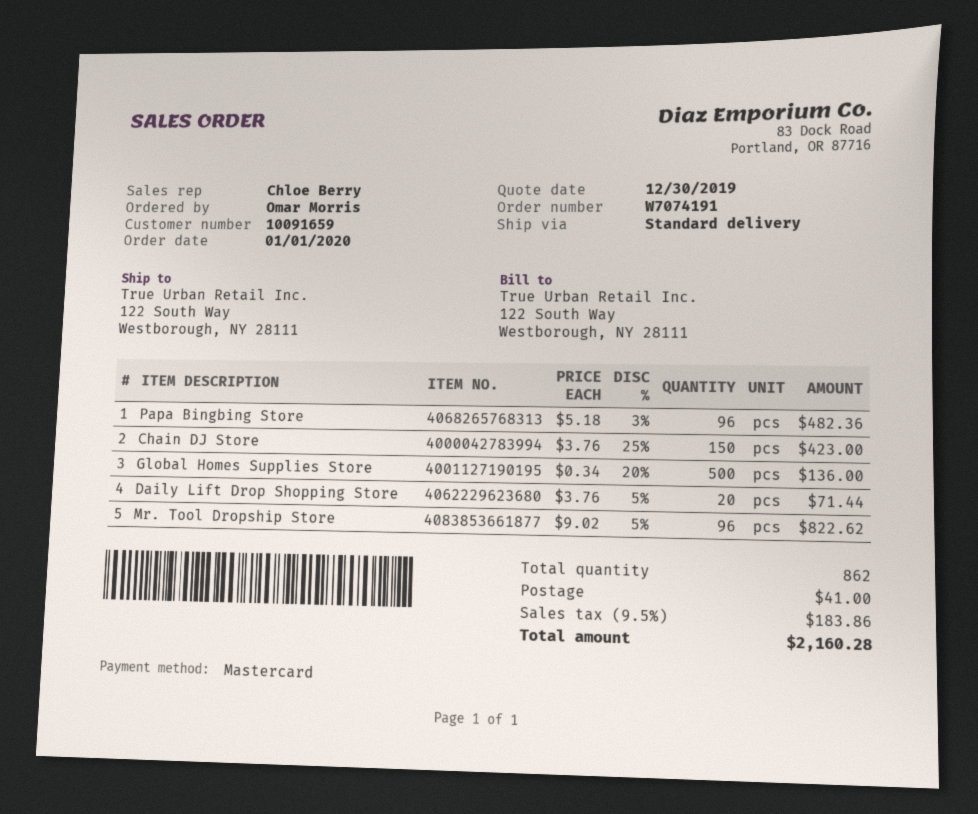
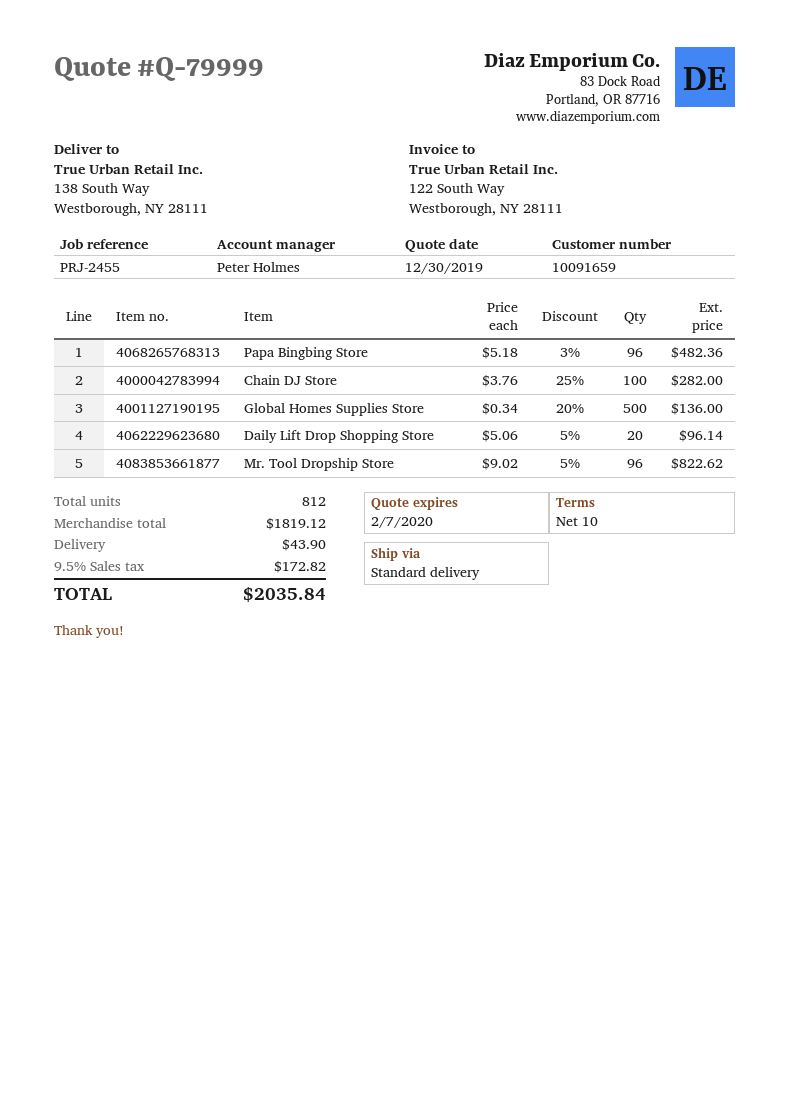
sales rep: Chloe Berry -> Peter Holmes
ship to: 122 South Way, Westborough, NY 28111 -> 138 South Way, Westborough, NY 28111
Chain DJ Store: 150 x 3.76 - 25% = 423.00 -> 100 x 3.76 - 25% = 282.00
Daily Lift Drop Shopping Store: 20 x 3.76 - 5% = 71.44 -> 20 x 5.06 - 5% = 96.14
total quantity: 862 -> 812
shipping: 41.00 -> 43.90
tax: 9.5% = 183.86 -> 9.5% = 172.82
total: 2160.28 -> 2035.84

